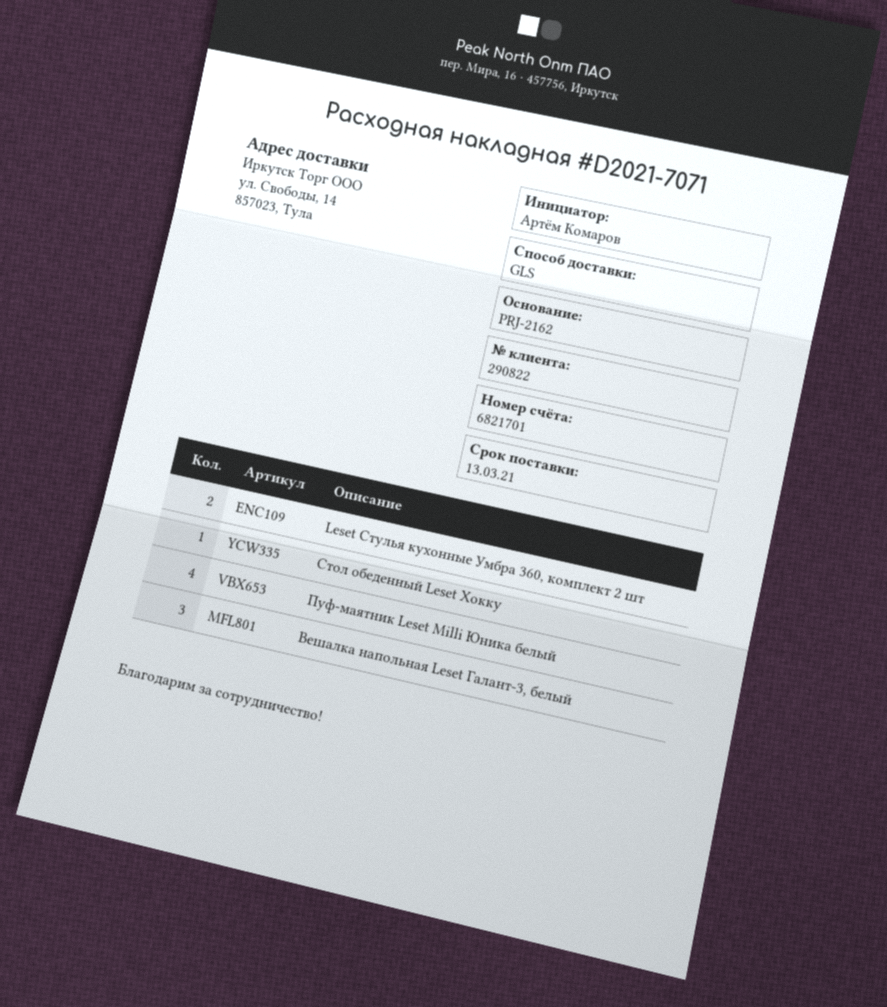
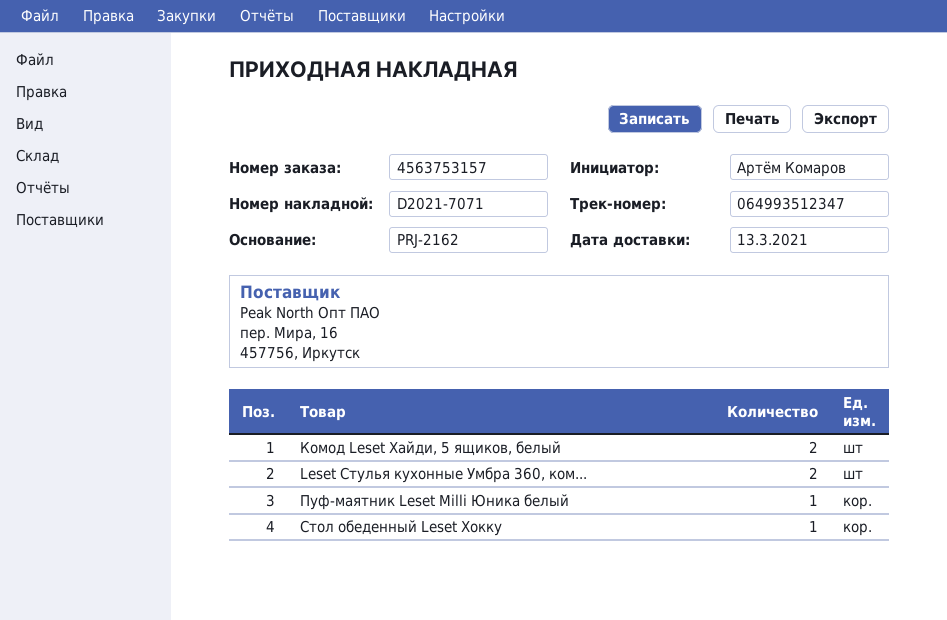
Пуф-маятник Leset Milli Юника белый: 4 -> 1
Вешалка напольная Leset Галант-3, белый: 3 -> none
Комод Leset Хайди, 5 ящиков, белый: none -> 2

